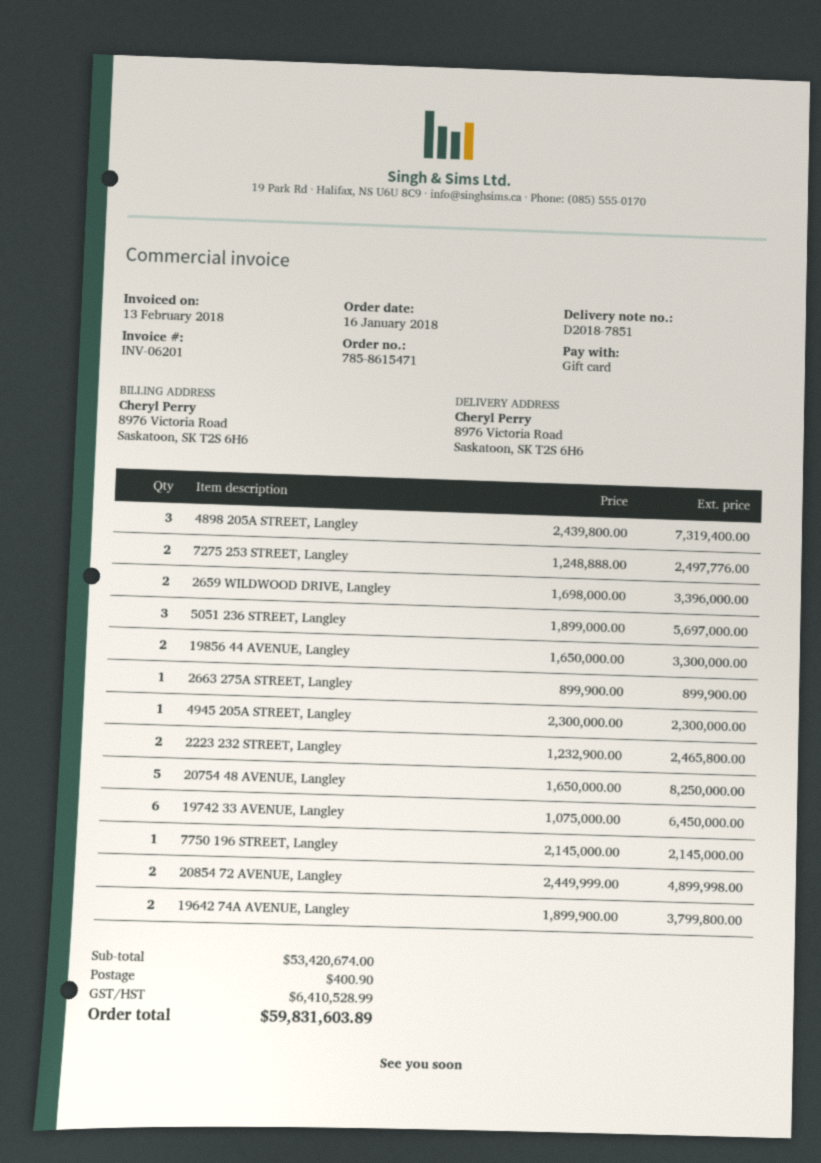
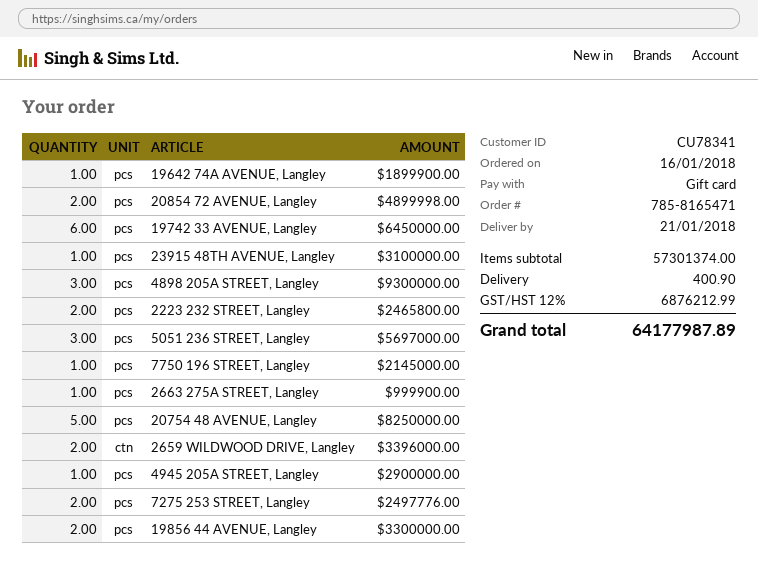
order number: 785-8615471 -> 785-8165471
4898 205A STREET, Langley: 3 for 7319400.00 -> 3 for 9300000.00
2663 275A STREET, Langley: 1 for 899900.00 -> 1 for 999900.00
4945 205A STREET, Langley: 1 for 2300000.00 -> 1 for 2900000.00
19642 74A AVENUE, Langley: 2 for 3799800.00 -> 1 for 1899900.00
23915 48TH AVENUE, Langley: none -> 1 for 3100000.00
subtotal: 53420674.00 -> 57301374.00
tax: 6410528.99 -> 6876212.99
total: 59831603.89 -> 64177987.89

